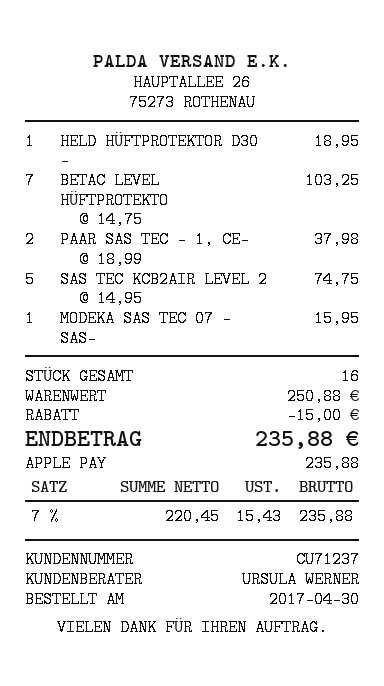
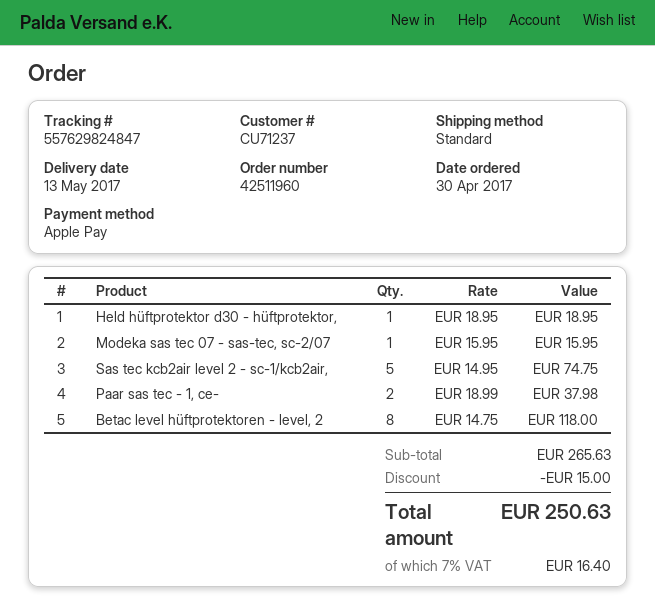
BETAC LEVEL HÜFTPROTEKTO: 7 x 14.75 = 103.25 -> 8 x 14.75 = 118.00
subtotal: 250.88 -> 265.63
tax: 7% = 15.43 -> 7% = 16.40
total: 235.88 -> 250.63

